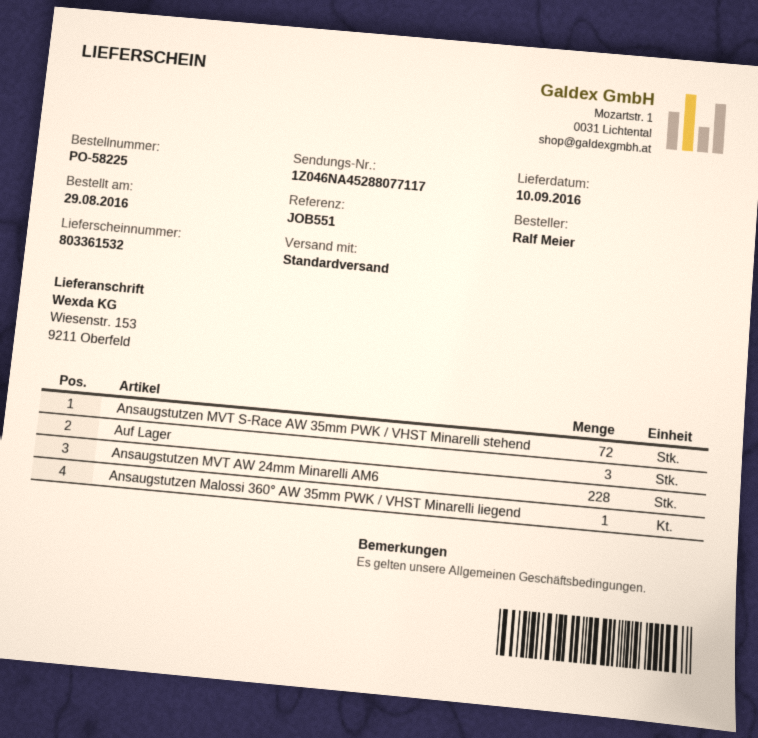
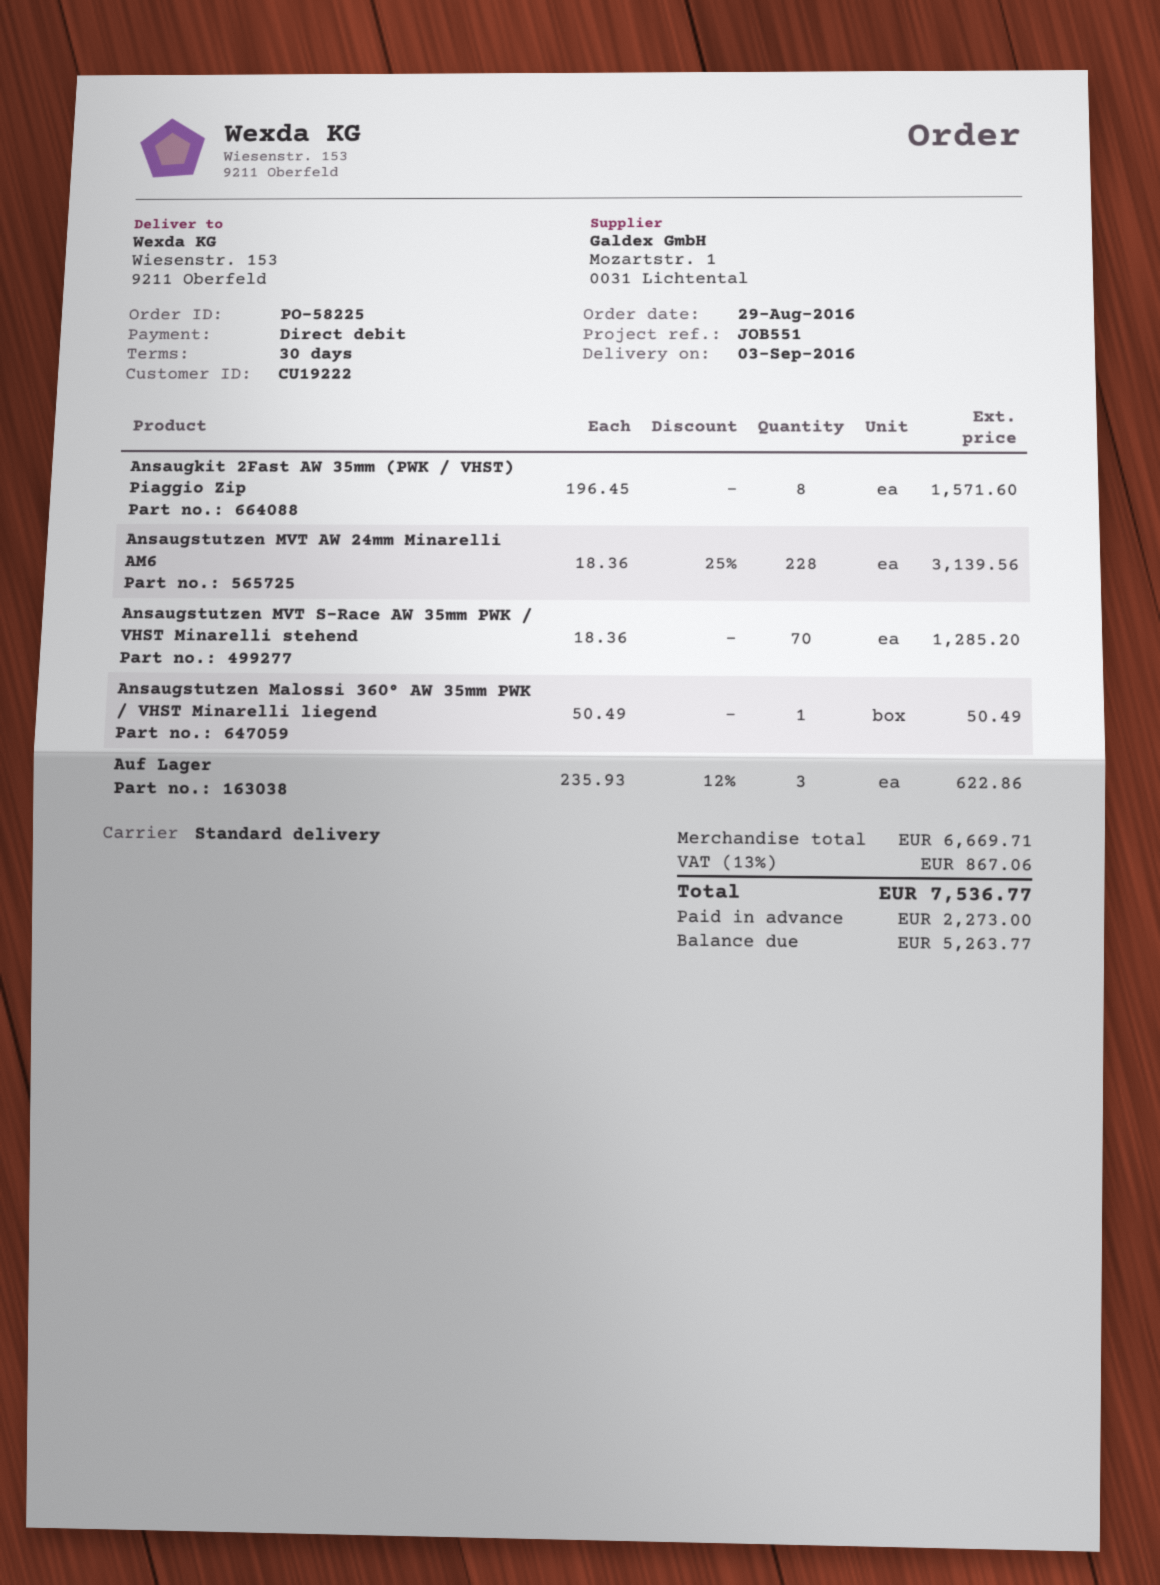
delivery date: 2016-09-10 -> 2016-09-03
Ansaugstutzen MVT S-Race AW 35mm PWK / VHST Minarelli stehend: 72 -> 70
Ansaugkit 2Fast AW 35mm (PWK / VHST) Piaggio Zip: none -> 8

